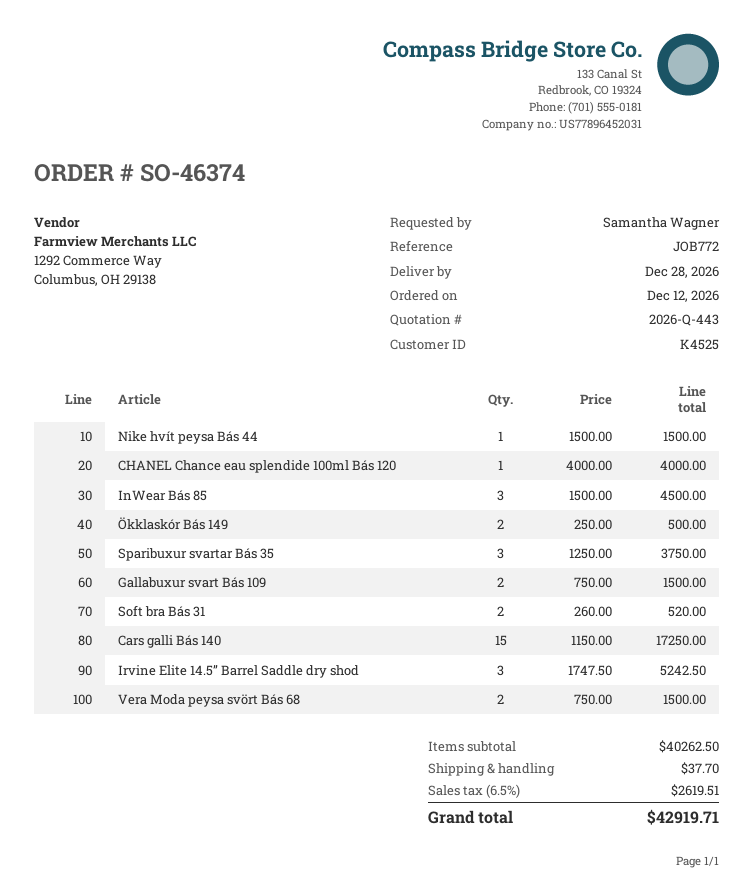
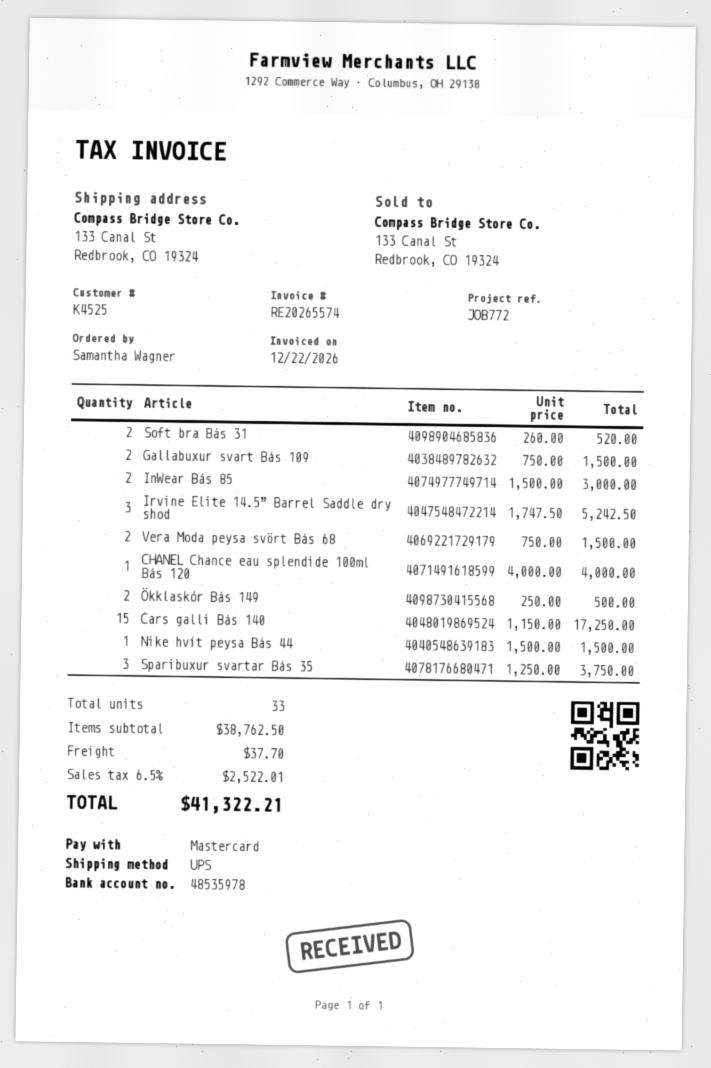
InWear Bás 85: 3 x 1500.00 = 4500.00 -> 2 x 1500.00 = 3000.00
subtotal: 40262.50 -> 38762.50
tax: 6.5% = 2619.51 -> 6.5% = 2522.01
total: 42919.71 -> 41322.21

